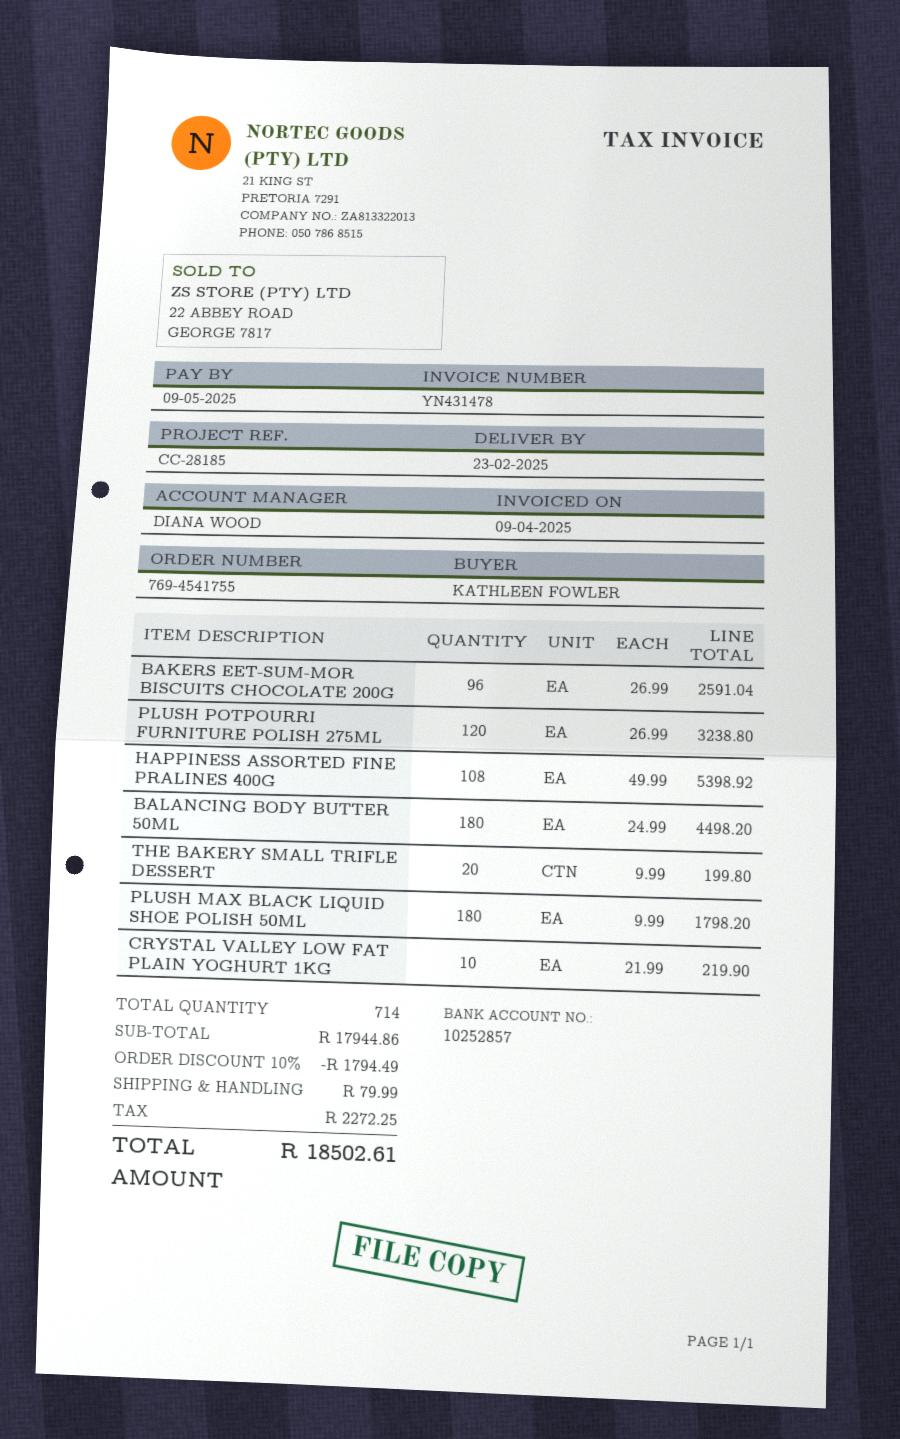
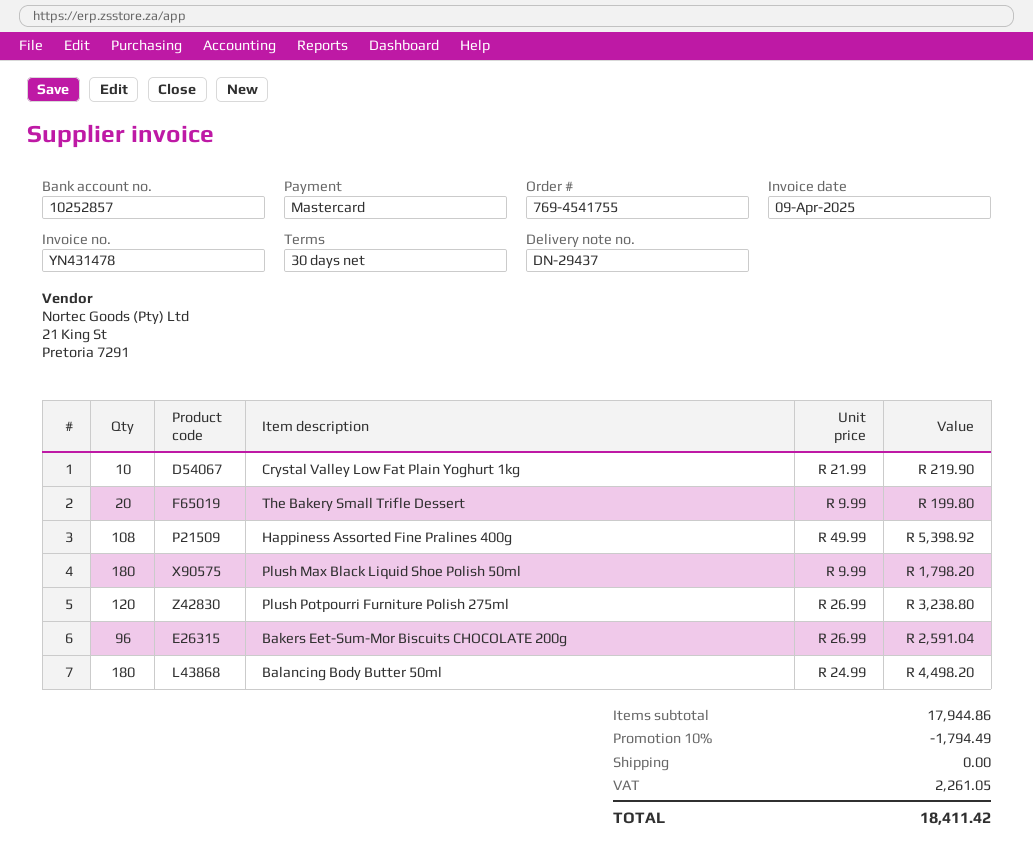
shipping: 79.99 -> 0.00
tax: 2272.25 -> 2261.05
total: 18502.61 -> 18411.42

